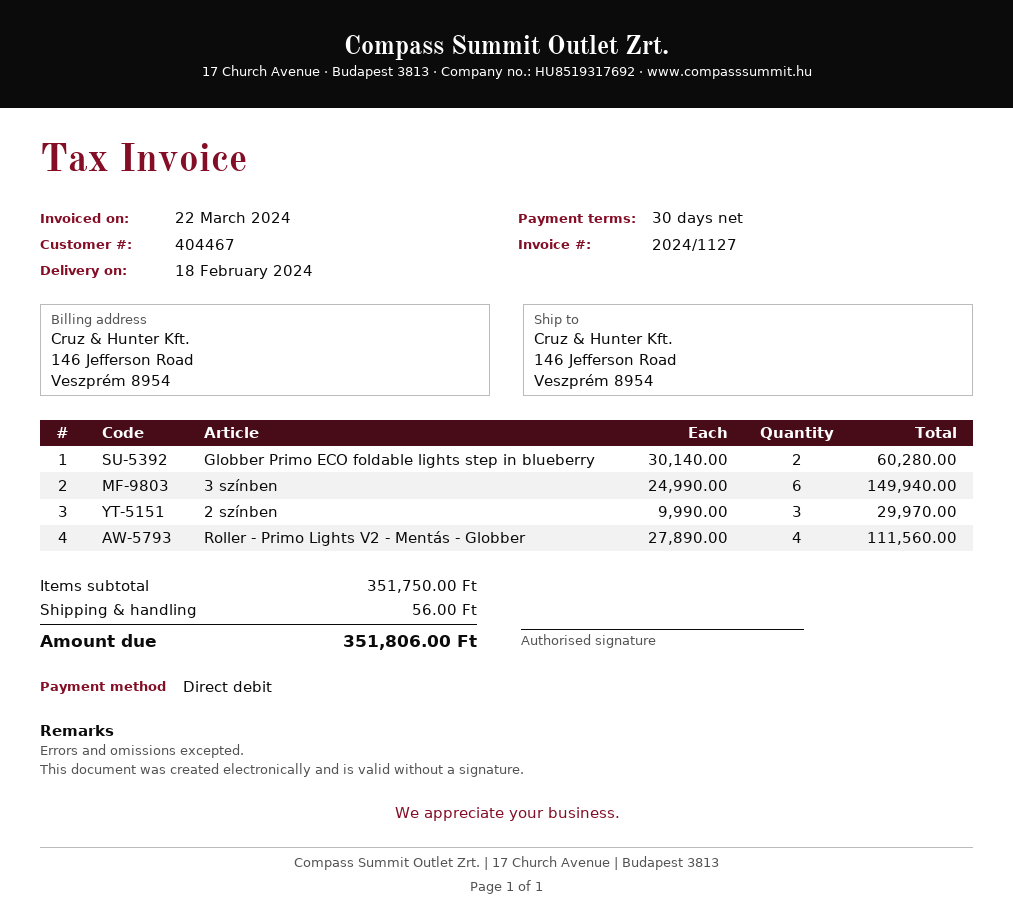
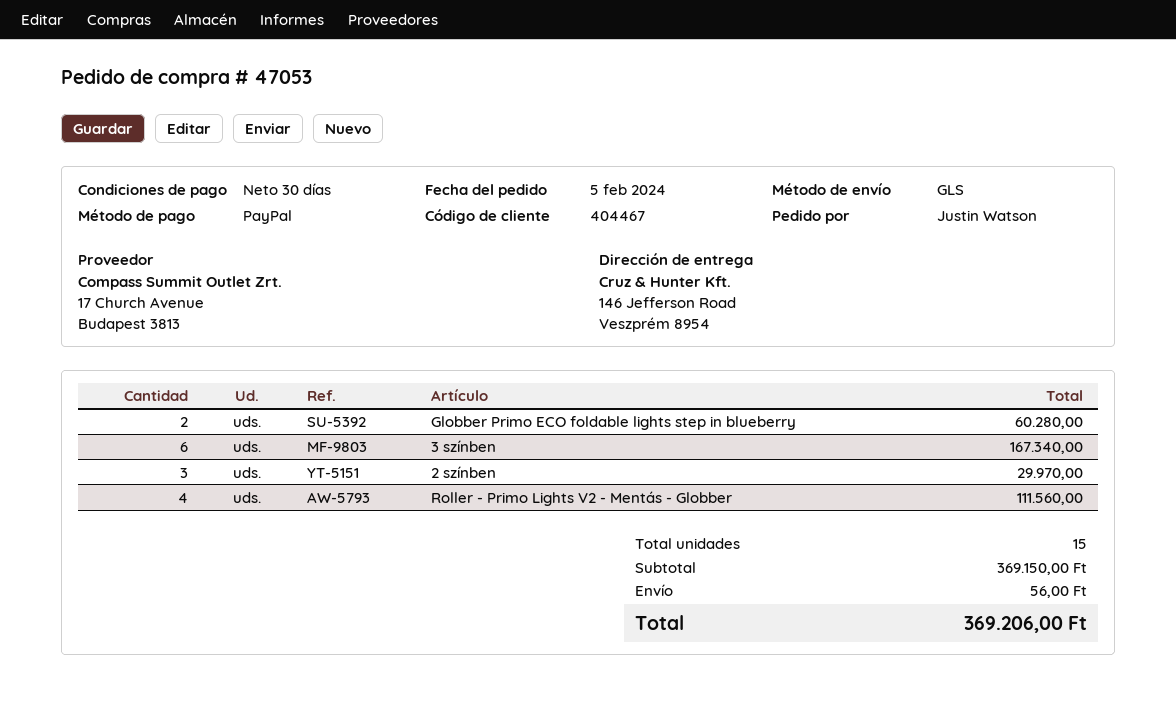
payment method: direct debit -> PayPal
3 színben: 6 for 149940.00 -> 6 for 167340.00
subtotal: 351750.00 -> 369150.00
total: 351806.00 -> 369206.00

